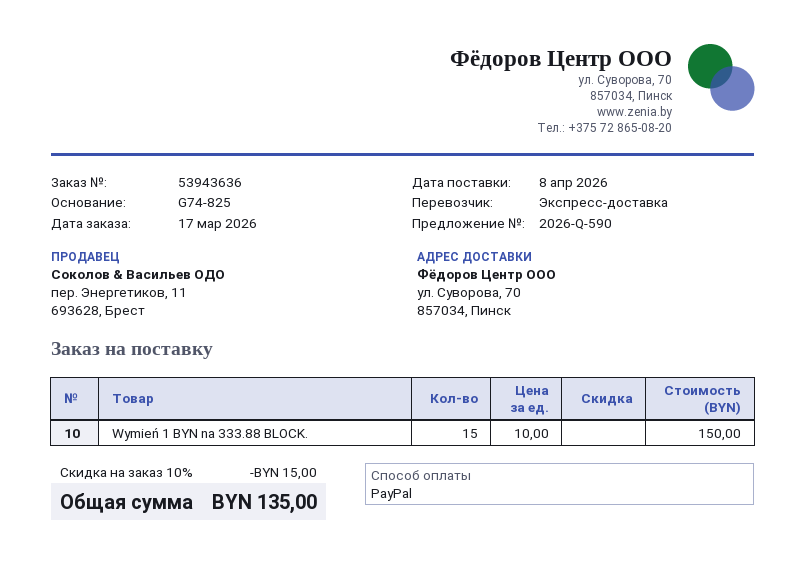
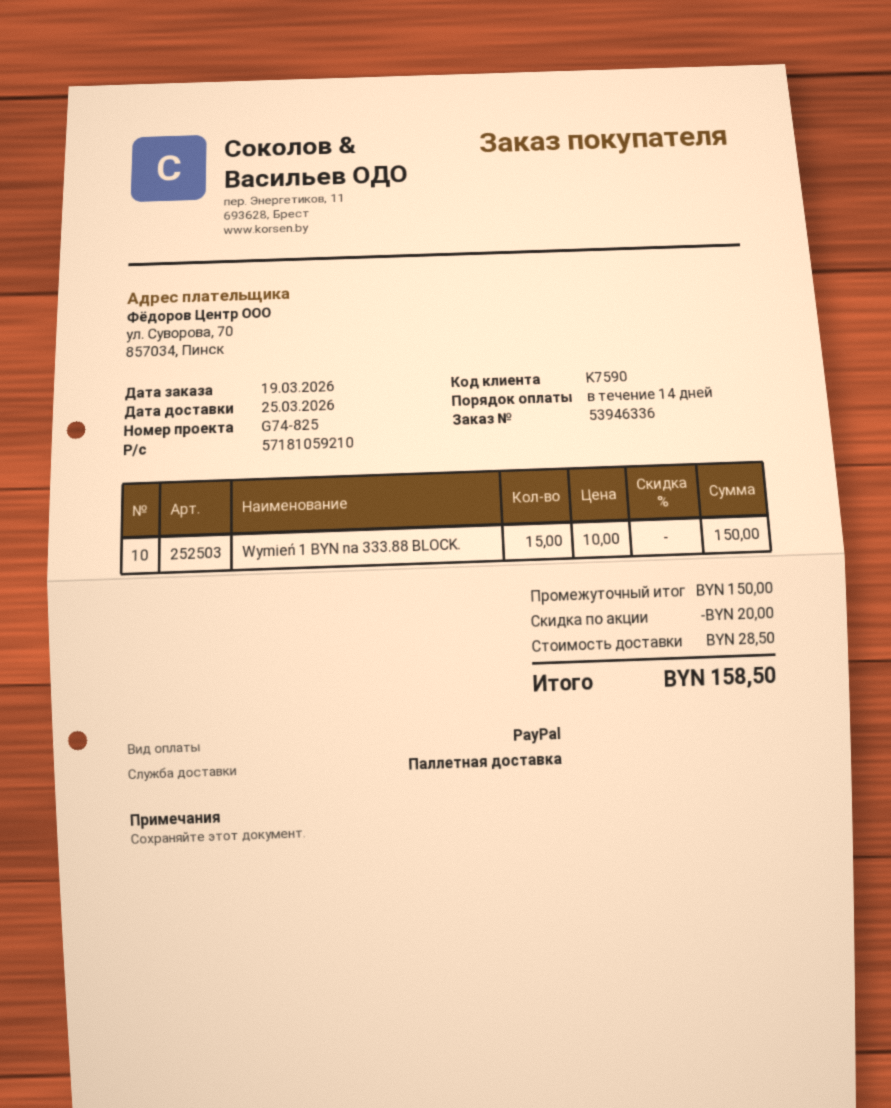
order number: 53943636 -> 53946336
order date: 2026-03-17 -> 2026-03-19
delivery date: 2026-04-08 -> 2026-03-25
shipping method: express -> pallet freight
discount: 15.00 -> 20.00
shipping: none -> 28.50
total: 135.00 -> 158.50

